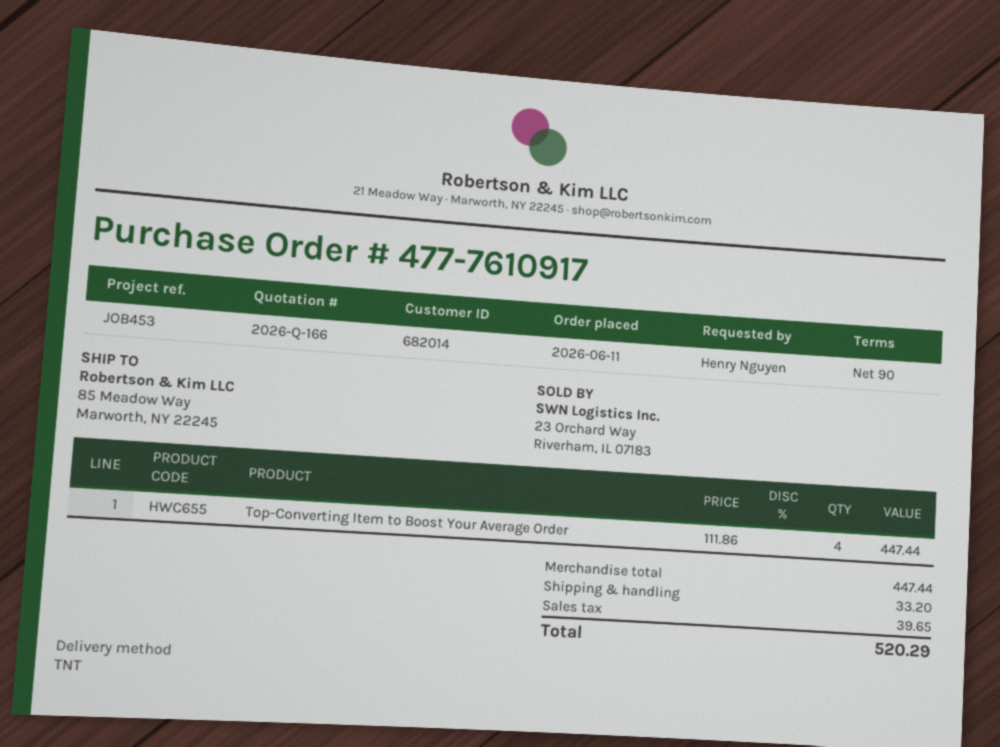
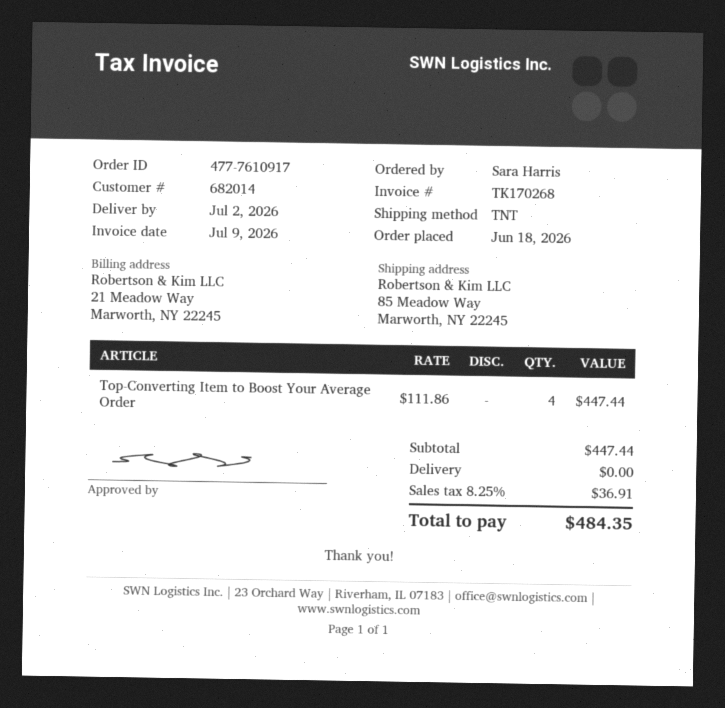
order date: 2026-06-11 -> 2026-06-18
ordered by: Henry Nguyen -> Sara Harris
shipping: 33.20 -> 0.00
tax: 39.65 -> 36.91
total: 520.29 -> 484.35

